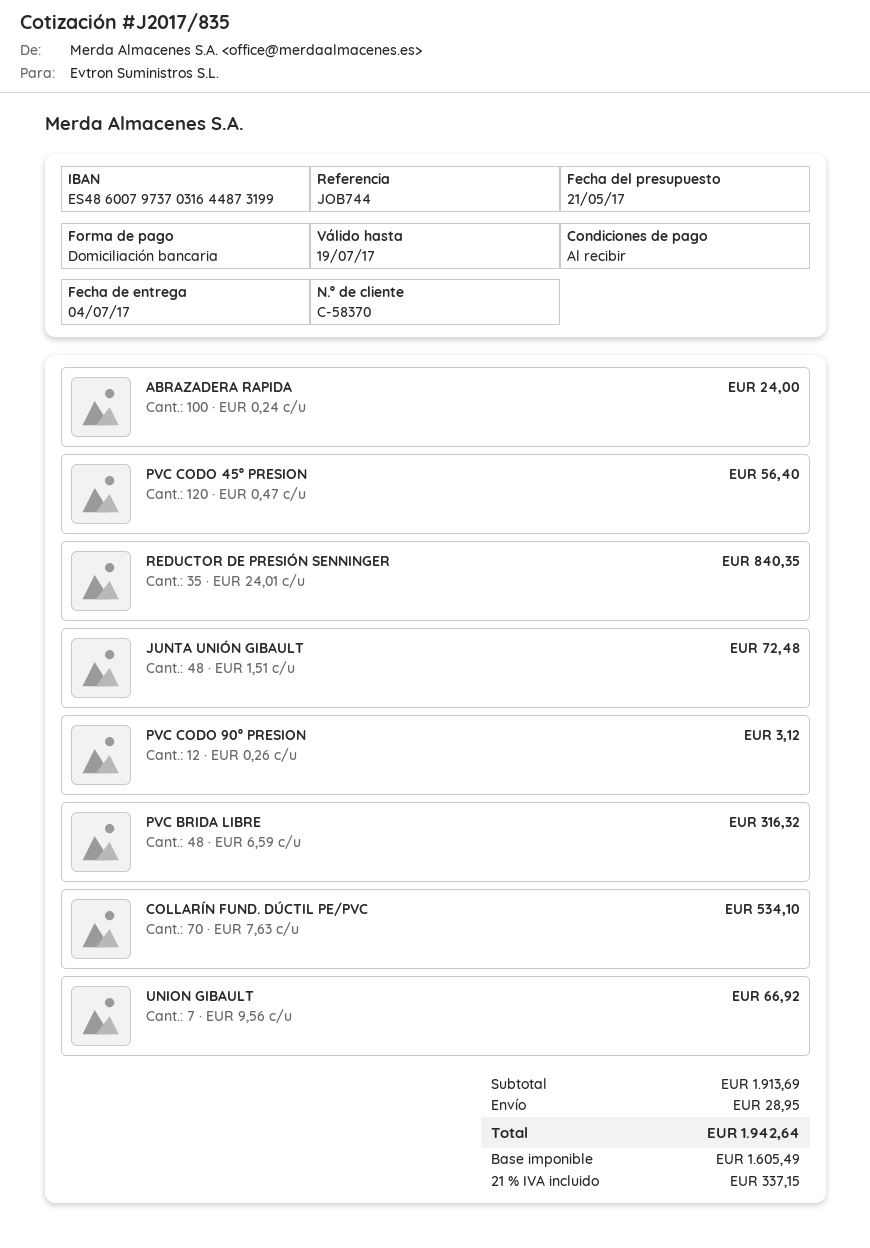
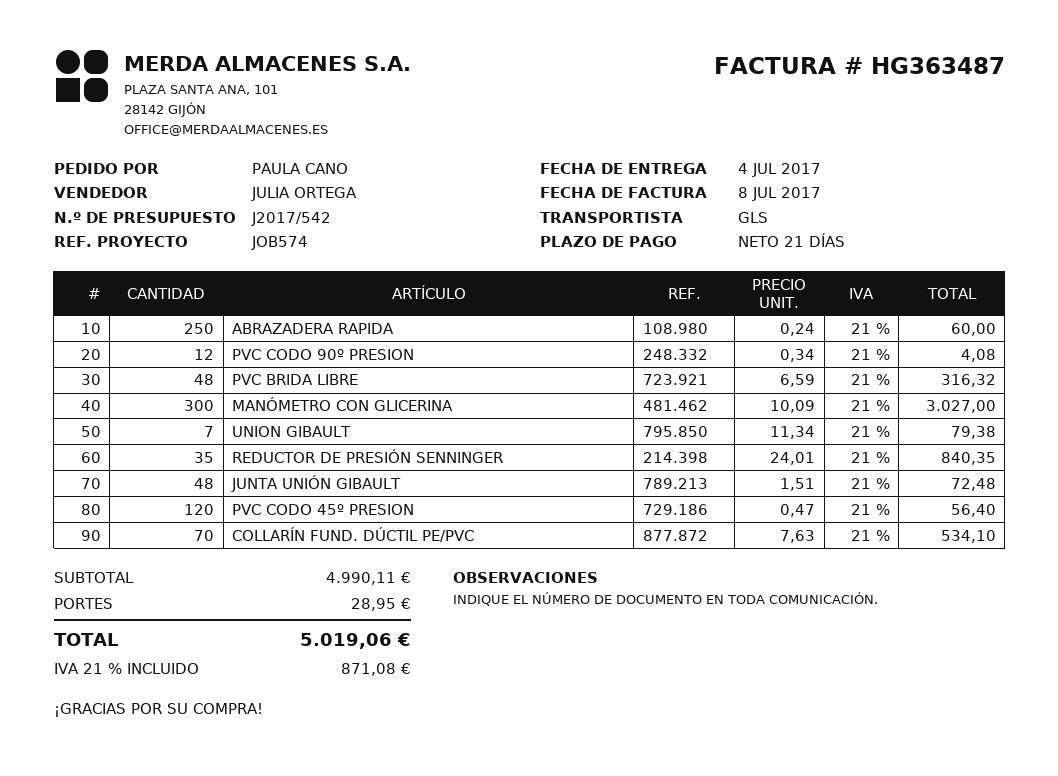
quote number: J2017/835 -> J2017/542
payment terms: on receipt -> 21 days
reference: JOB744 -> JOB574
ABRAZADERA RAPIDA: 100 x 0.24 = 24.00 -> 250 x 0.24 = 60.00
PVC CODO 90º PRESION: 12 x 0.26 = 3.12 -> 12 x 0.34 = 4.08
UNION GIBAULT: 7 x 9.56 = 66.92 -> 7 x 11.34 = 79.38
MANÓMETRO CON GLICERINA: none -> 300 x 10.09 = 3027.00
subtotal: 1913.69 -> 4990.11
tax: 21% = 337.15 -> 21% = 871.08
total: 1942.64 -> 5019.06

